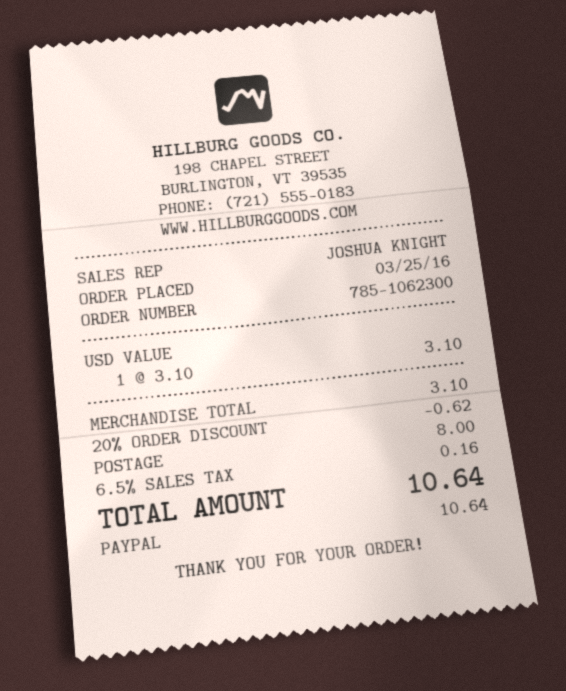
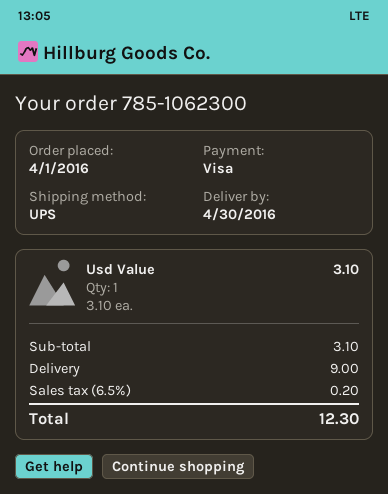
order date: 2016-03-25 -> 2016-04-01
payment method: PayPal -> Visa
discount: 20% = 0.62 -> none
shipping: 8.00 -> 9.00
tax: 6.5% = 0.16 -> 6.5% = 0.20
total: 10.64 -> 12.30

